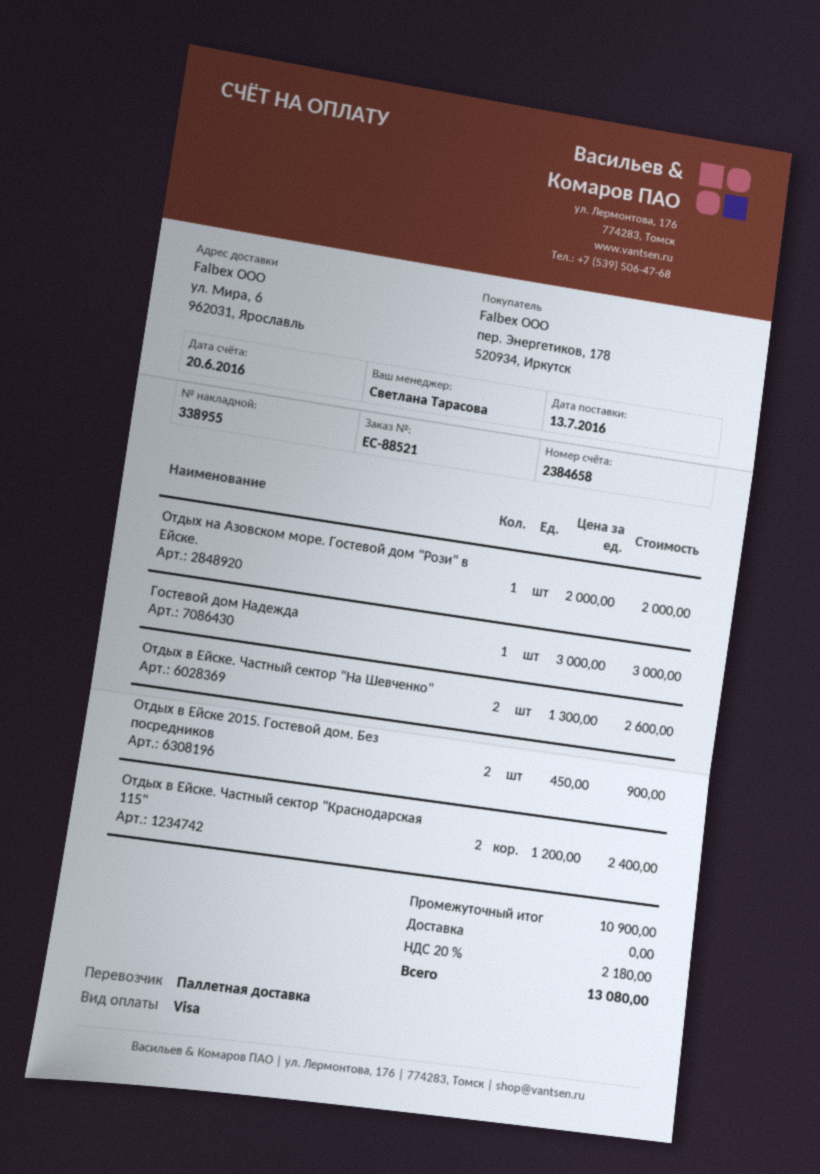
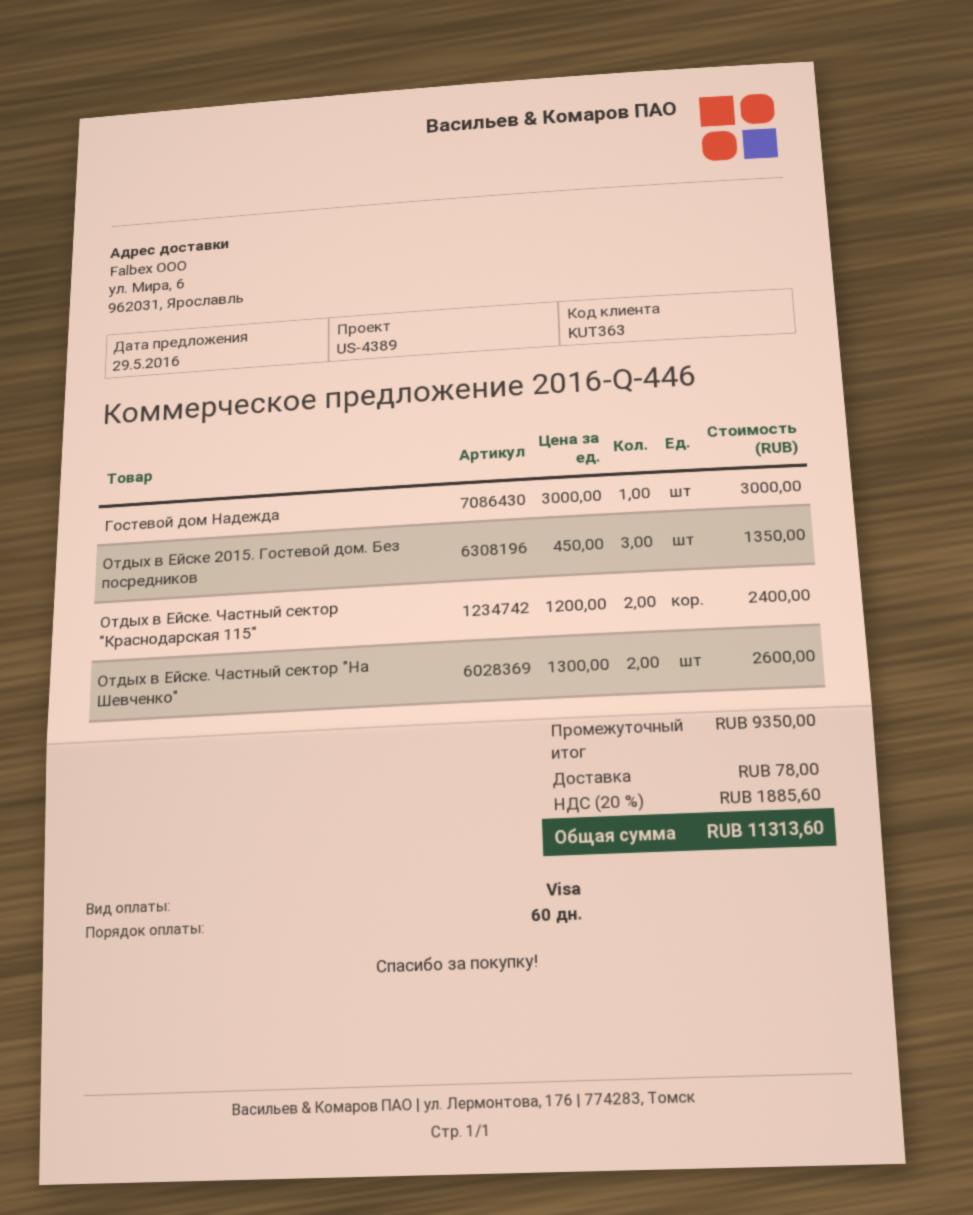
Отдых на Азовском море. Гостевой дом "Рози" в Ейске.: 1 x 2000.00 = 2000.00 -> none
Отдых в Ейске 2015. Гостевой дом. Без посредников: 2 x 450.00 = 900.00 -> 3 x 450.00 = 1350.00
subtotal: 10900.00 -> 9350.00
shipping: 0.00 -> 78.00
tax: 20% = 2180.00 -> 20% = 1885.60
total: 13080.00 -> 11313.60

